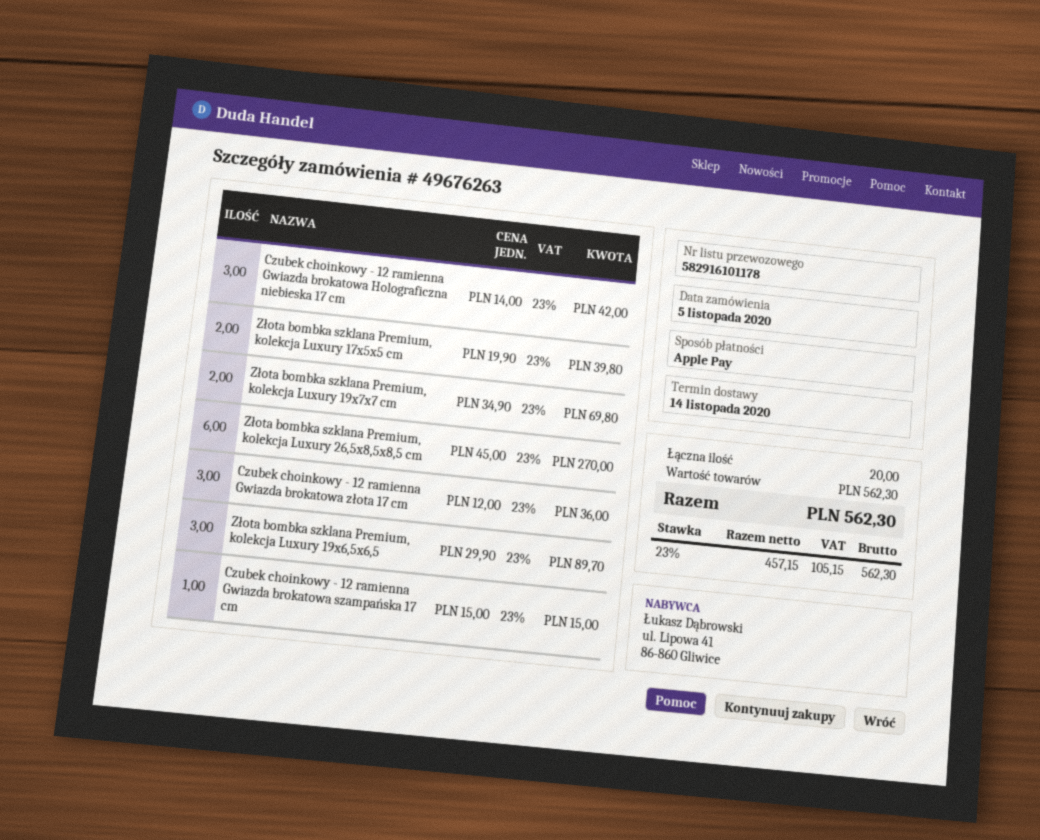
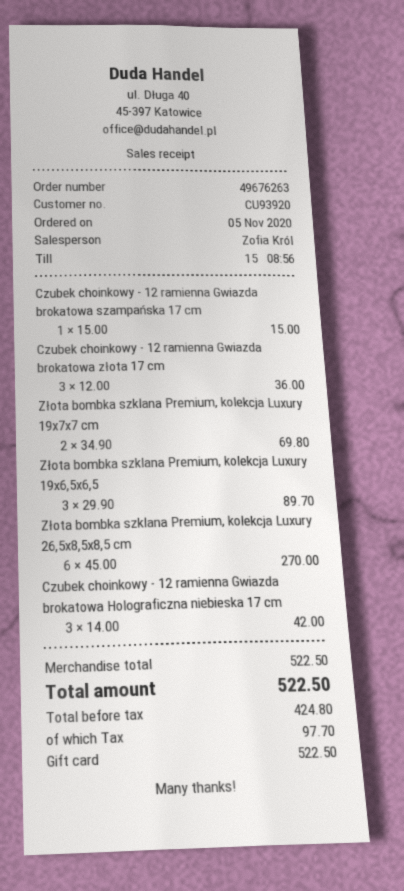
payment method: Apple Pay -> gift card
Złota bombka szklana Premium, kolekcja Luxury 17x5x5 cm: 2 x 19.90 = 39.80 -> none
subtotal: 562.30 -> 522.50
net: 457.15 -> 424.80
tax: 105.15 -> 97.70
total: 562.30 -> 522.50

